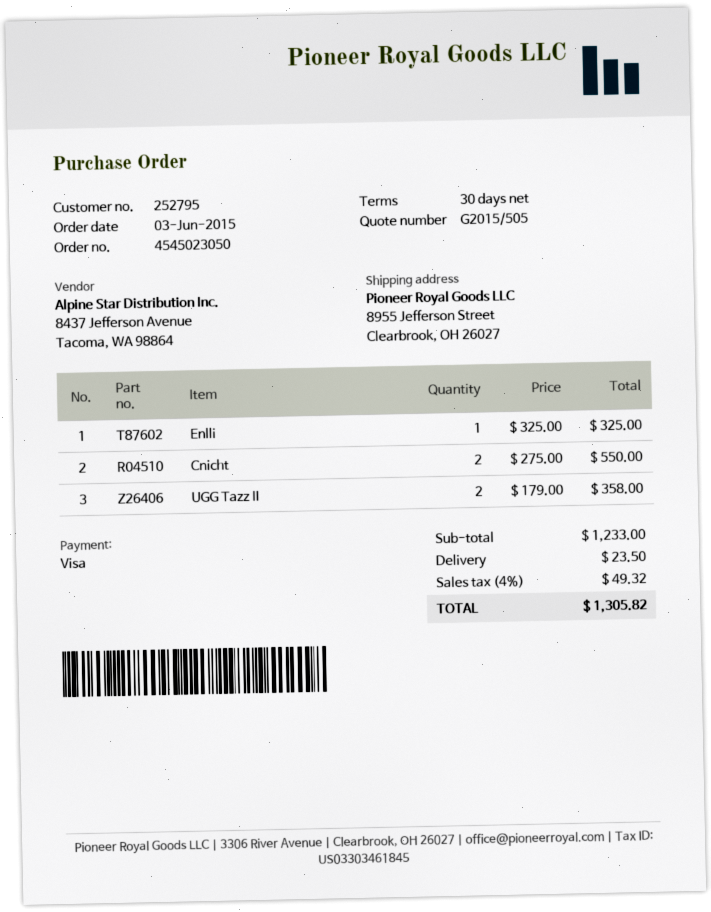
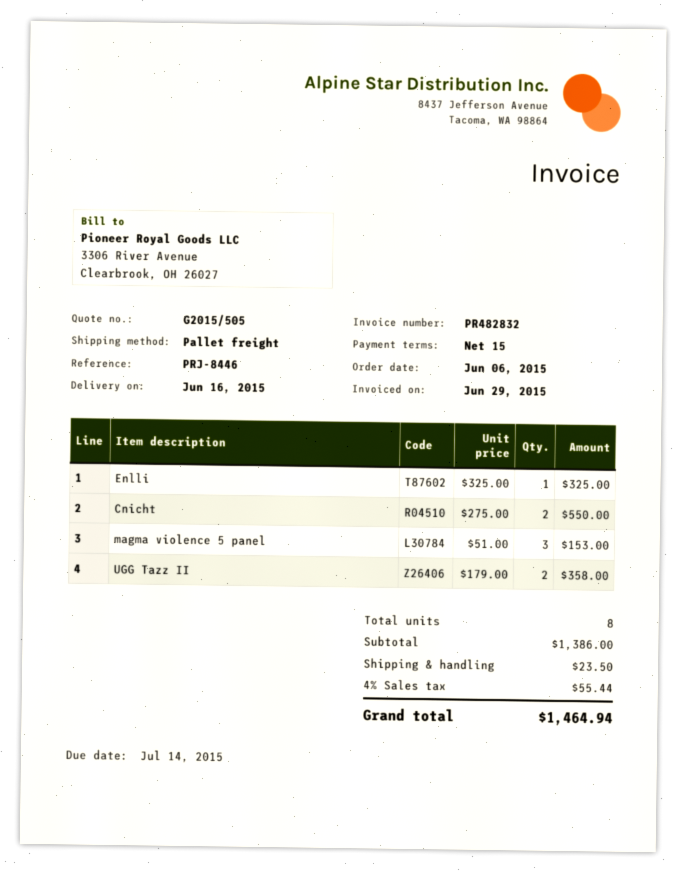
order date: 2015-06-03 -> 2015-06-06
payment terms: 30 days -> 15 days
magma violence 5 panel: none -> 3 x 51.00 = 153.00
subtotal: 1233.00 -> 1386.00
tax: 4% = 49.32 -> 4% = 55.44
total: 1305.82 -> 1464.94

